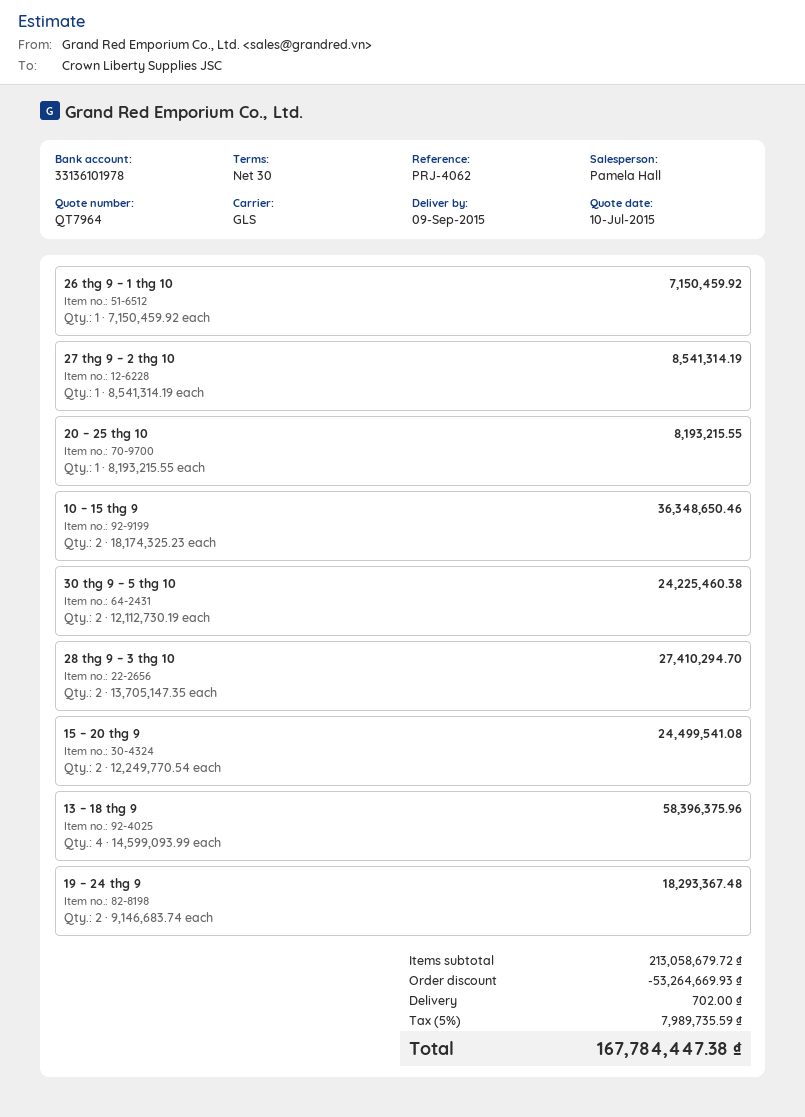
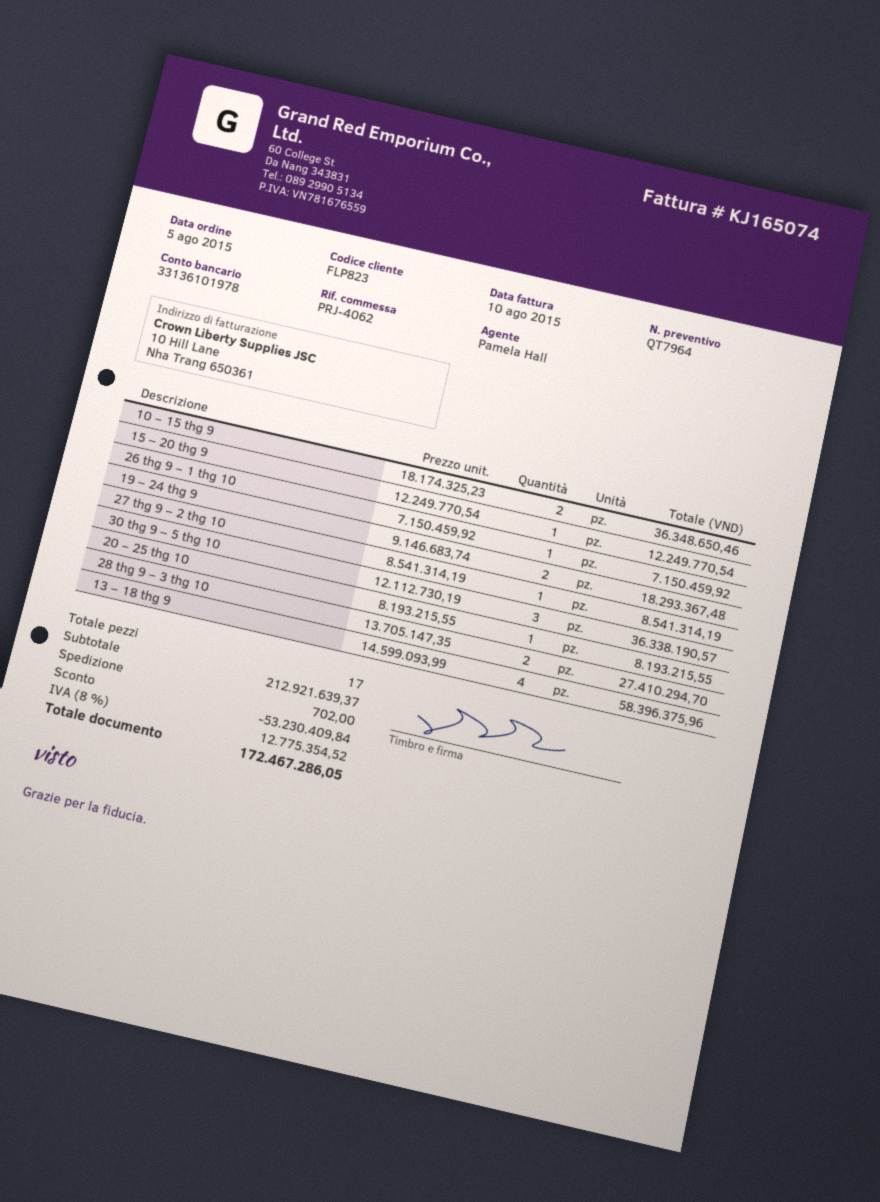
30 thg 9 – 5 thg 10: 2 x 12112730.19 = 24225460.38 -> 3 x 12112730.19 = 36338190.57
15 – 20 thg 9: 2 x 12249770.54 = 24499541.08 -> 1 x 12249770.54 = 12249770.54
subtotal: 213058679.72 -> 212921639.37
discount: 53264669.93 -> 53230409.84
tax: 5% = 7989735.59 -> 8% = 12775354.52
total: 167784447.38 -> 172467286.05

